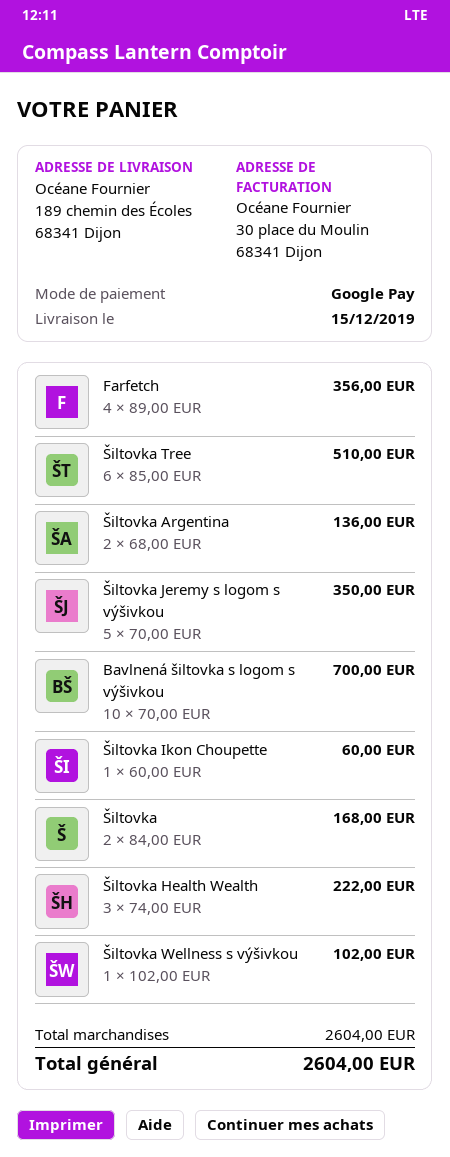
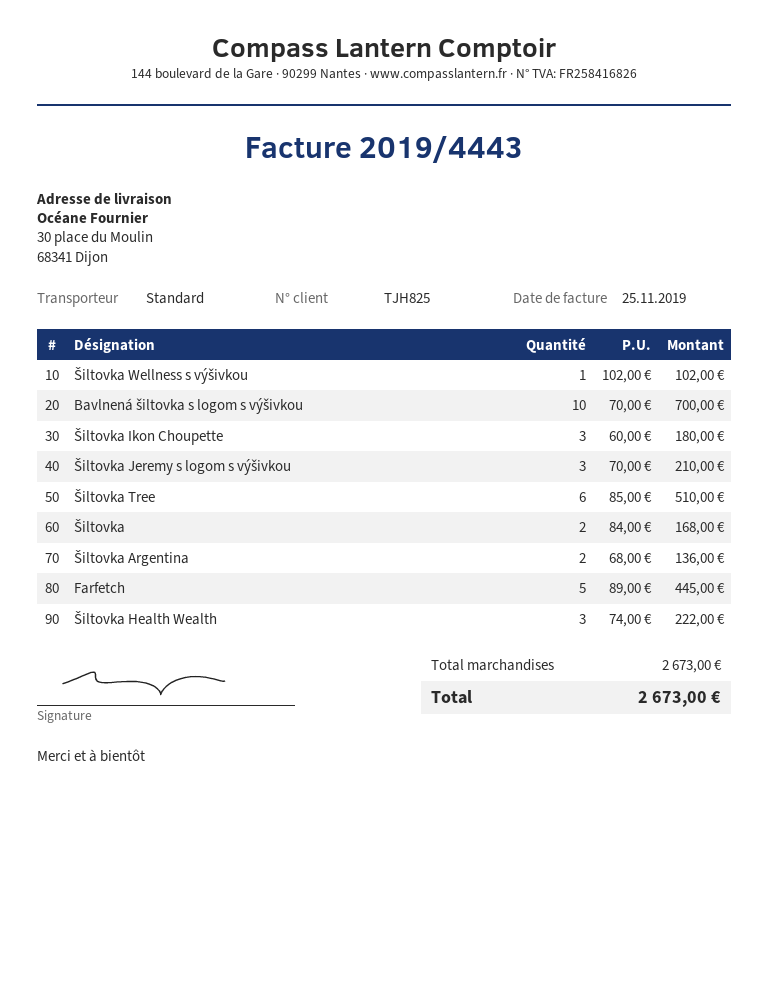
ship to: 189 chemin des Écoles, 68341 Dijon -> 30 place du Moulin, 68341 Dijon
Farfetch: 4 x 89.00 = 356.00 -> 5 x 89.00 = 445.00
Šiltovka Jeremy s logom s výšivkou: 5 x 70.00 = 350.00 -> 3 x 70.00 = 210.00
Šiltovka Ikon Choupette: 1 x 60.00 = 60.00 -> 3 x 60.00 = 180.00
subtotal: 2604.00 -> 2673.00
total: 2604.00 -> 2673.00

